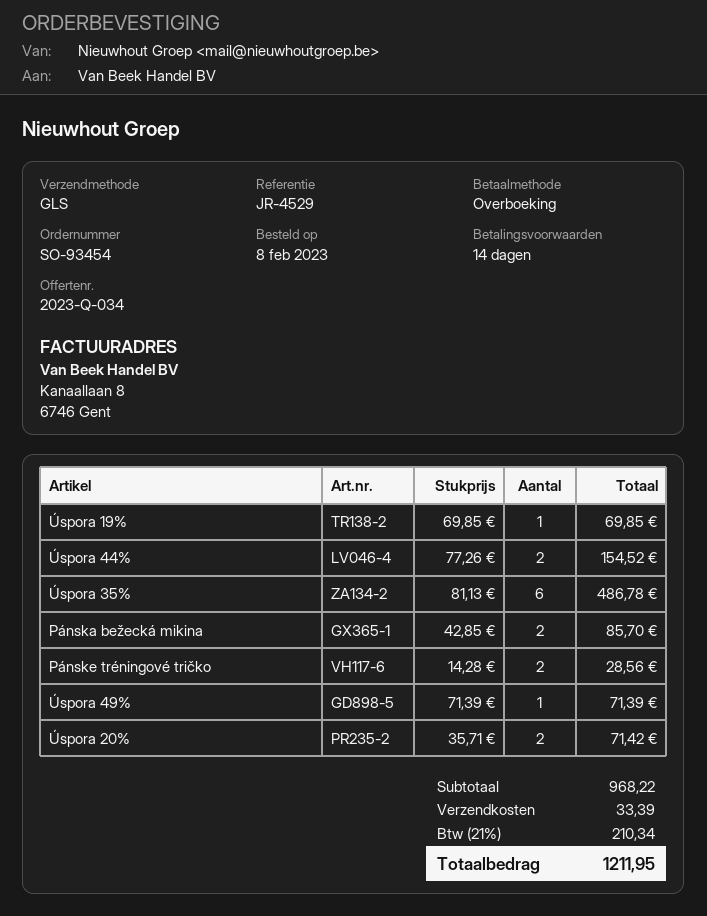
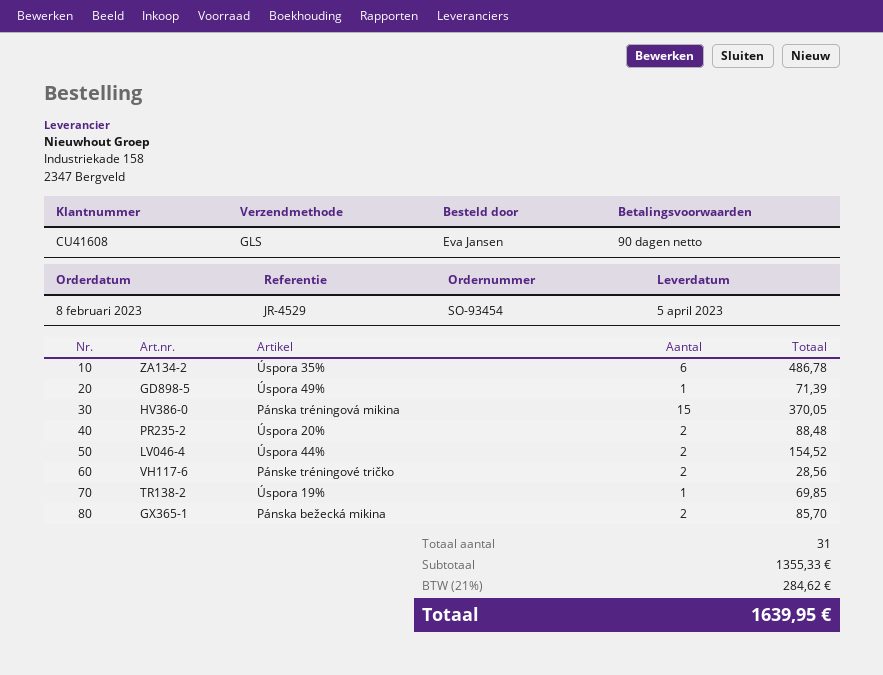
payment terms: 14 days -> 90 days
Úspora 20%: 2 for 71.42 -> 2 for 88.48
Pánska tréningová mikina: none -> 15 for 370.05
subtotal: 968.22 -> 1355.33
shipping: 33.39 -> none
tax: 21% = 210.34 -> 21% = 284.62
total: 1211.95 -> 1639.95

